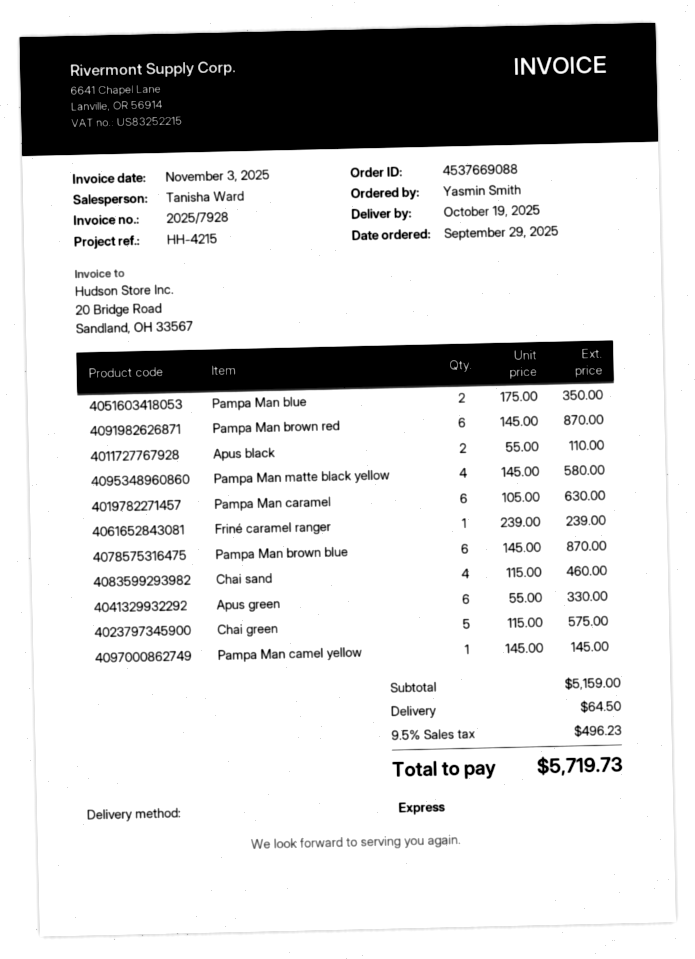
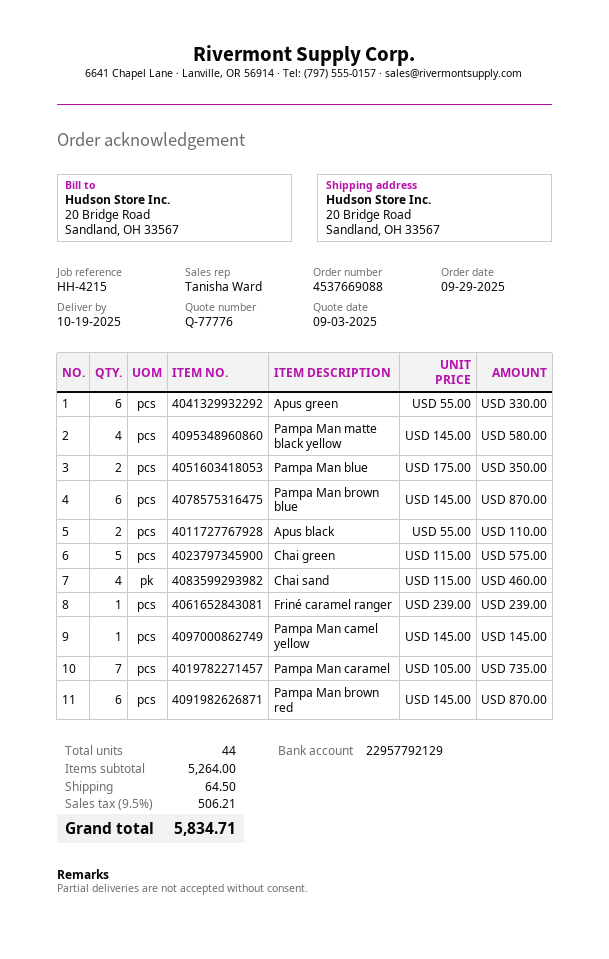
Pampa Man caramel: 6 x 105.00 = 630.00 -> 7 x 105.00 = 735.00
subtotal: 5159.00 -> 5264.00
tax: 9.5% = 496.23 -> 9.5% = 506.21
total: 5719.73 -> 5834.71

